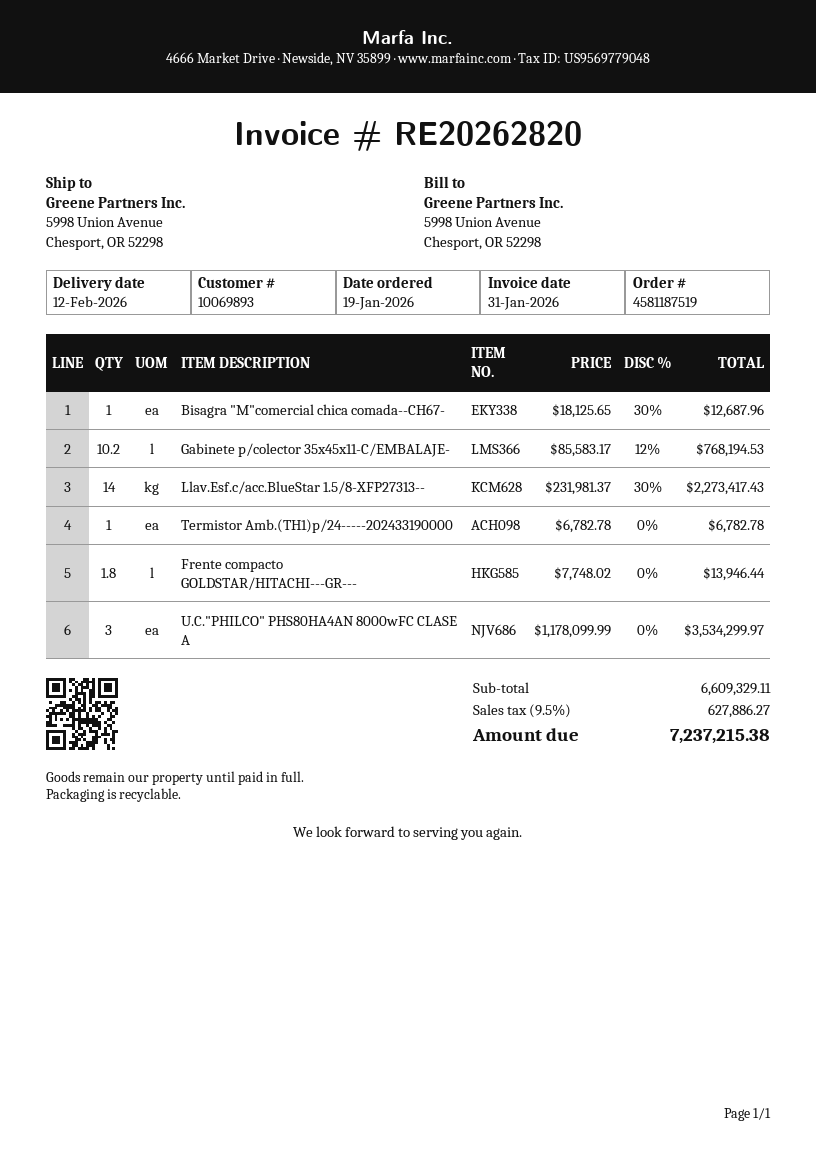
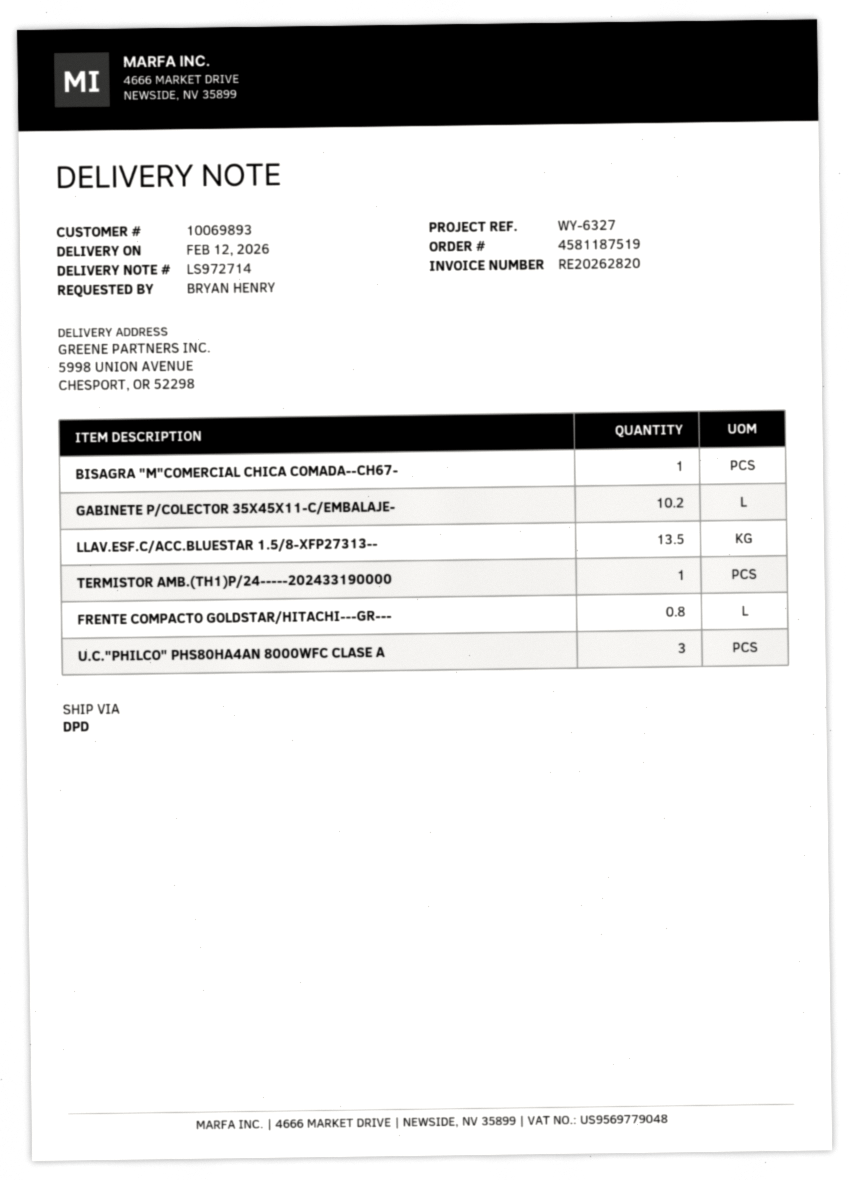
Llav.Esf.c/acc.BlueStar 1.5/8-XFP27313--: 14 -> 13.5
Frente compacto GOLDSTAR/HITACHI---GR---: 1.8 -> 0.8

